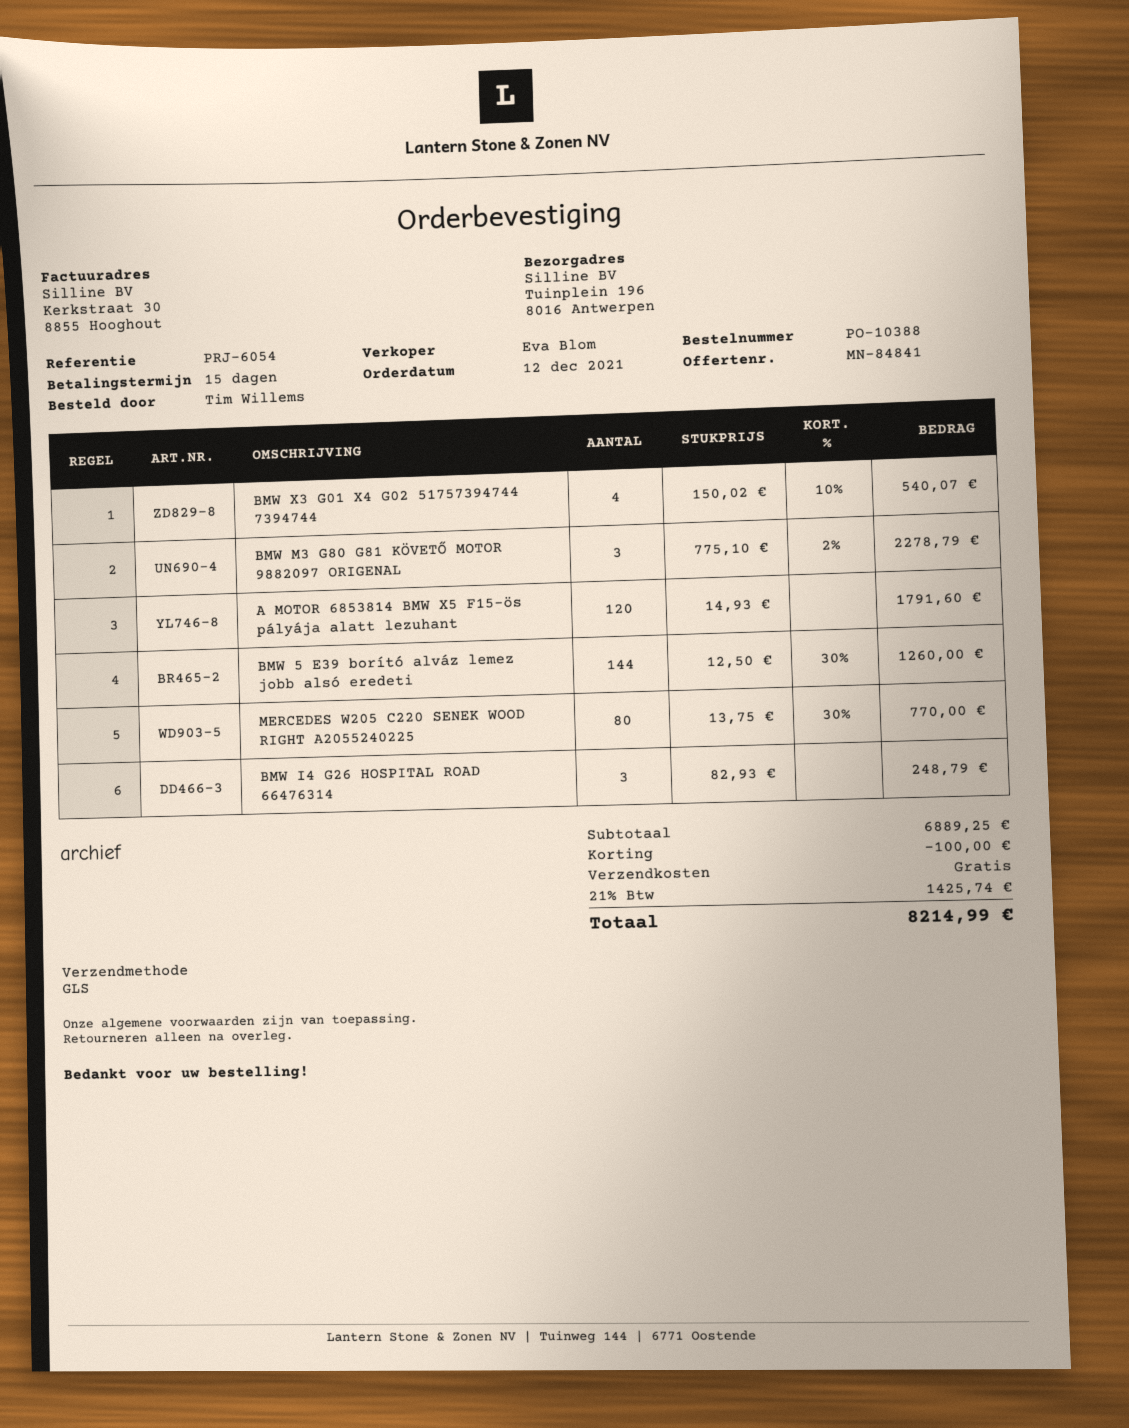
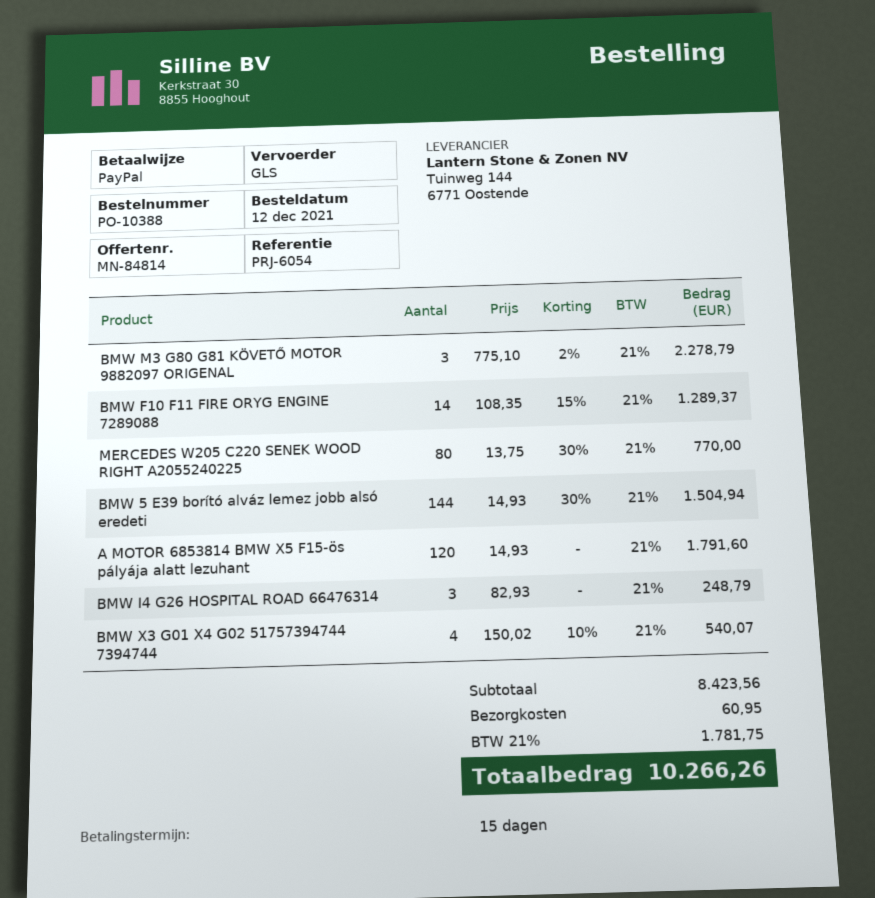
quote number: MN-84841 -> MN-84814
BMW 5 E39 borító alváz lemez jobb alsó eredeti: 144 x 12.50 - 30% = 1260.00 -> 144 x 14.93 - 30% = 1504.94
BMW F10 F11 FIRE ORYG ENGINE 7289088: none -> 14 x 108.35 - 15% = 1289.37
subtotal: 6889.25 -> 8423.56
discount: 100.00 -> none
shipping: 0.00 -> 60.95
tax: 21% = 1425.74 -> 21% = 1781.75
total: 8214.99 -> 10266.26

